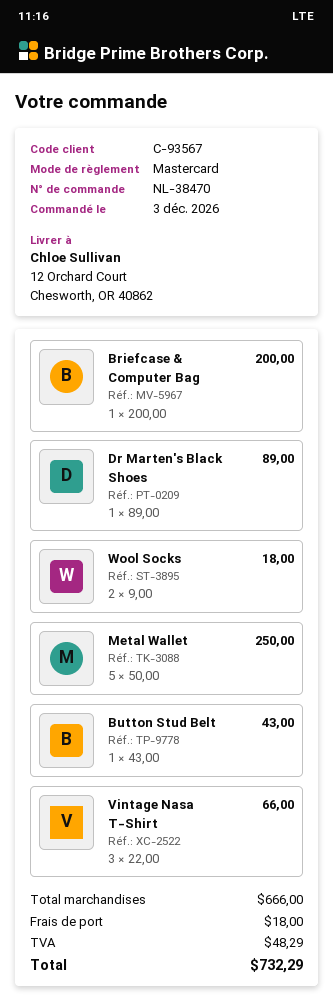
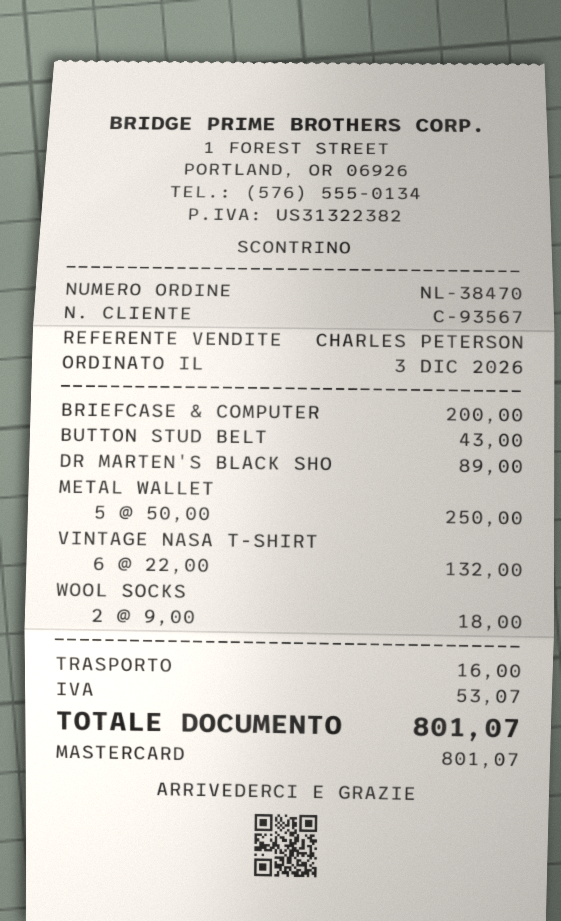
Vintage Nasa T-Shirt: 3 x 22.00 = 66.00 -> 6 x 22.00 = 132.00
shipping: 18.00 -> 16.00
tax: 48.29 -> 53.07
total: 732.29 -> 801.07

